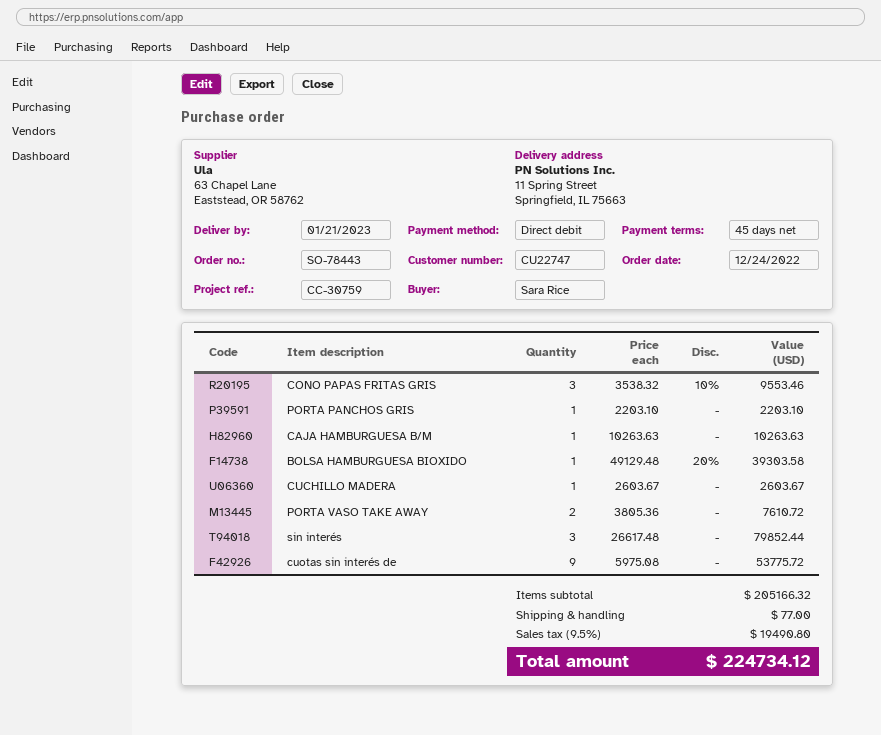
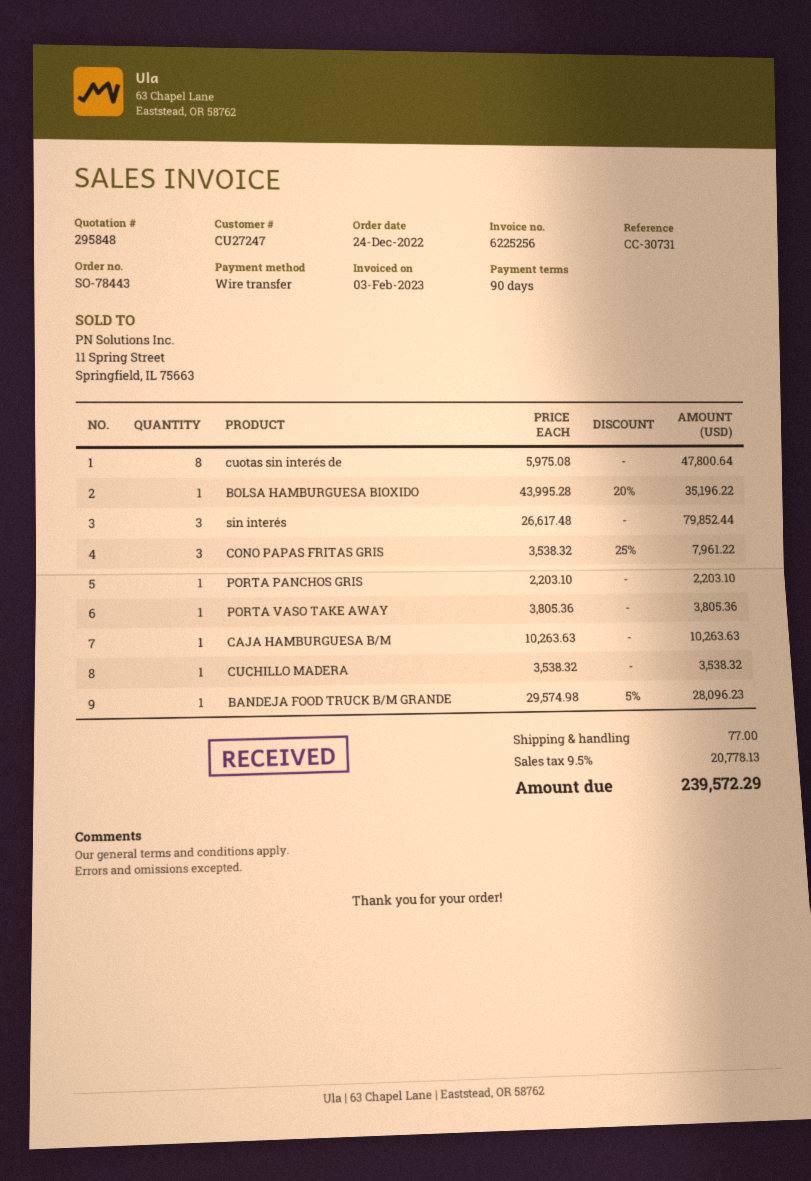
payment terms: 45 days -> 90 days
customer number: CU22747 -> CU27247
reference: CC-30759 -> CC-30731
payment method: direct debit -> bank transfer
CONO PAPAS FRITAS GRIS: 3 x 3538.32 - 10% = 9553.46 -> 3 x 3538.32 - 25% = 7961.22
BOLSA HAMBURGUESA BIOXIDO: 1 x 49129.48 - 20% = 39303.58 -> 1 x 43995.28 - 20% = 35196.22
CUCHILLO MADERA: 1 x 2603.67 = 2603.67 -> 1 x 3538.32 = 3538.32
PORTA VASO TAKE AWAY: 2 x 3805.36 = 7610.72 -> 1 x 3805.36 = 3805.36
cuotas sin interés de: 9 x 5975.08 = 53775.72 -> 8 x 5975.08 = 47800.64
BANDEJA FOOD TRUCK B/M GRANDE: none -> 1 x 29574.98 - 5% = 28096.23
tax: 9.5% = 19490.80 -> 9.5% = 20778.13
total: 224734.12 -> 239572.29

